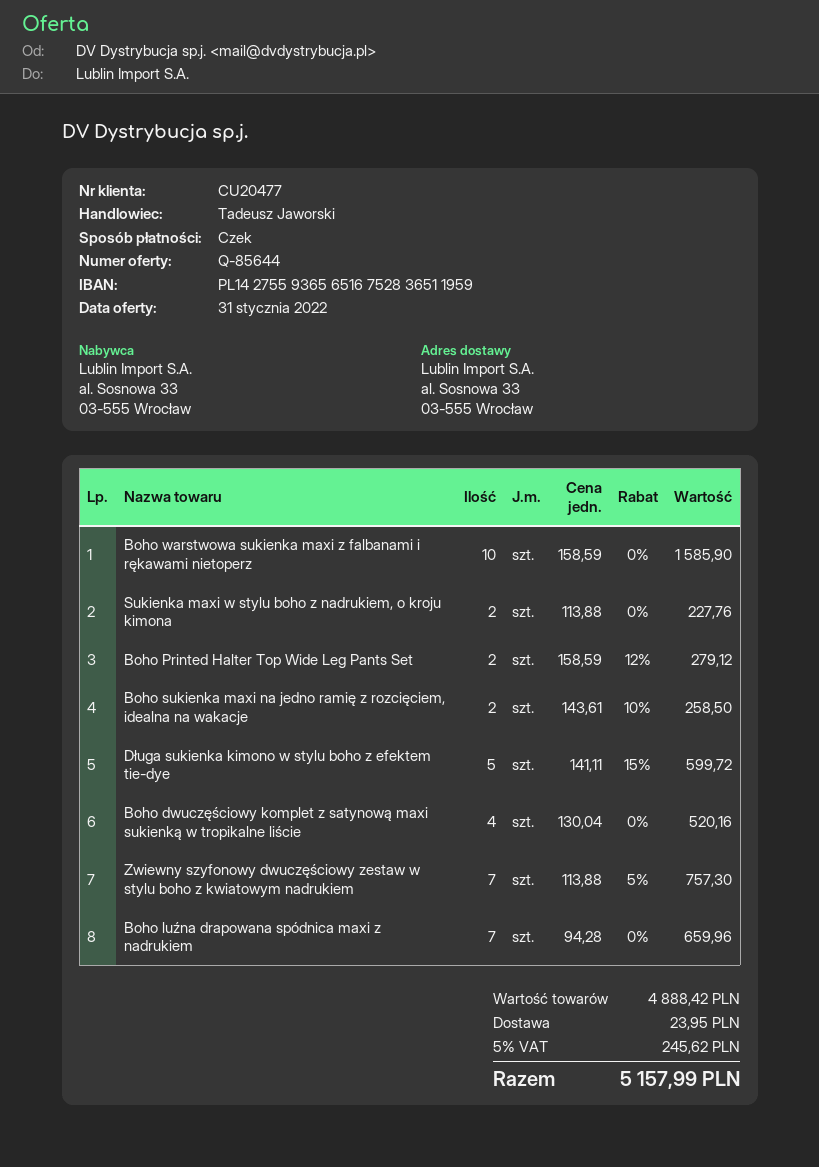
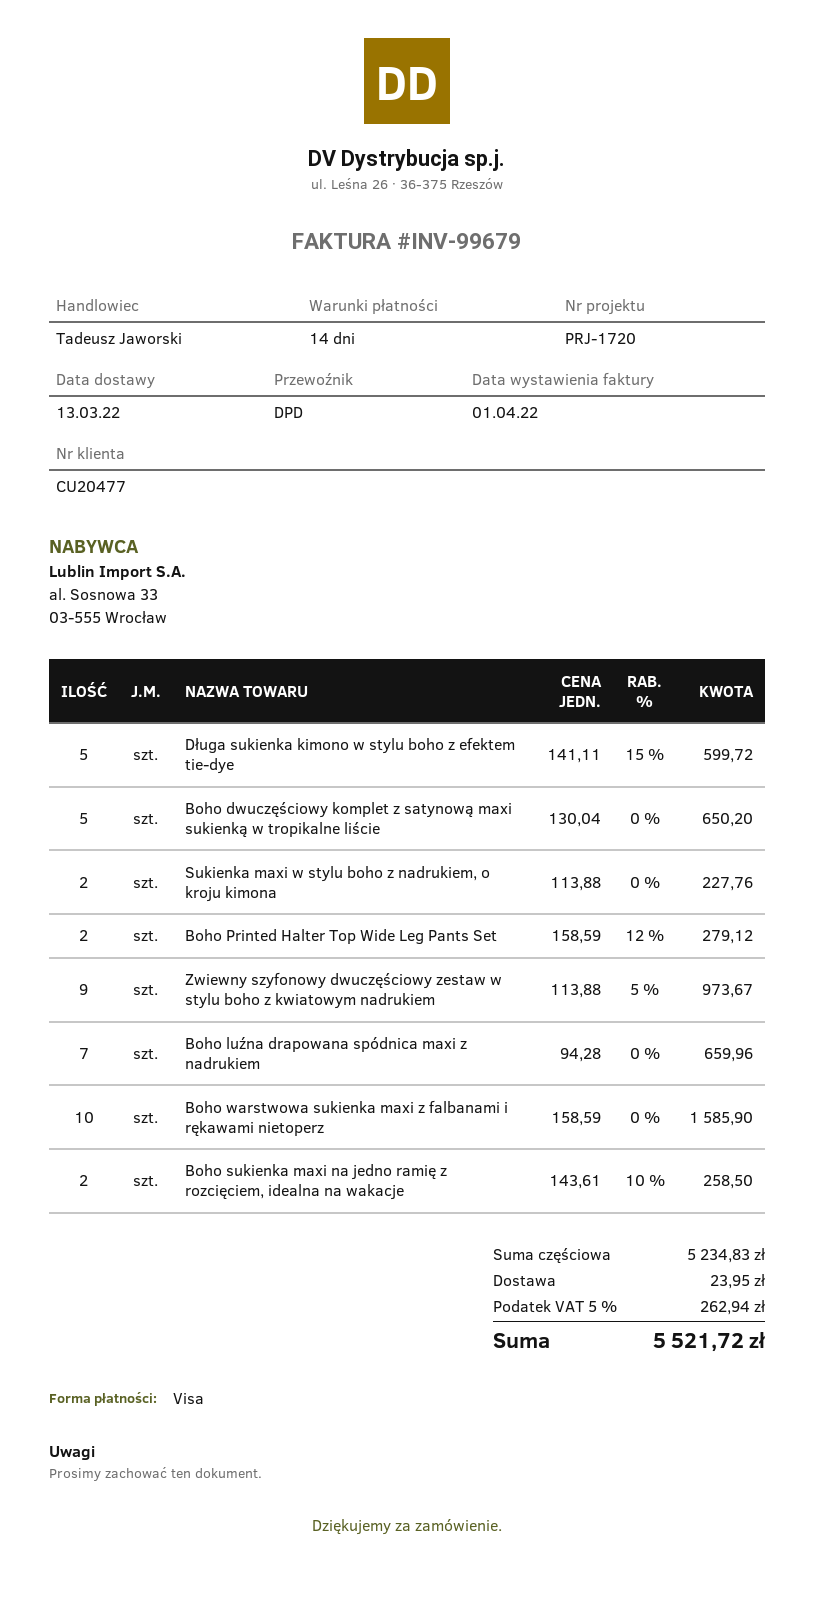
payment method: cheque -> Visa
Boho dwuczęściowy komplet z satynową maxi sukienką w tropikalne liście: 4 x 130.04 = 520.16 -> 5 x 130.04 = 650.20
Zwiewny szyfonowy dwuczęściowy zestaw w stylu boho z kwiatowym nadrukiem: 7 x 113.88 - 5% = 757.30 -> 9 x 113.88 - 5% = 973.67
subtotal: 4888.42 -> 5234.83
tax: 5% = 245.62 -> 5% = 262.94
total: 5157.99 -> 5521.72

